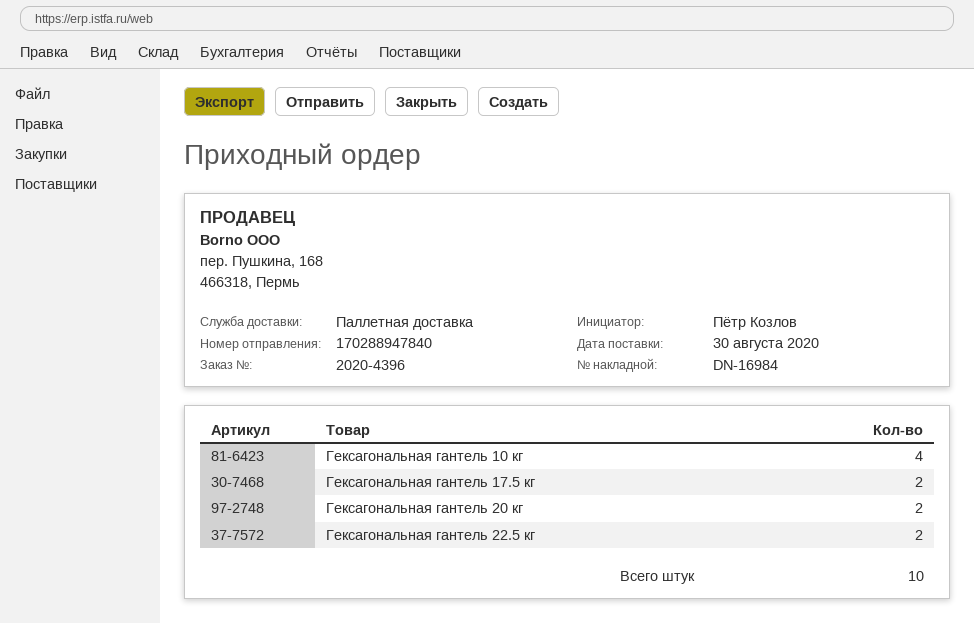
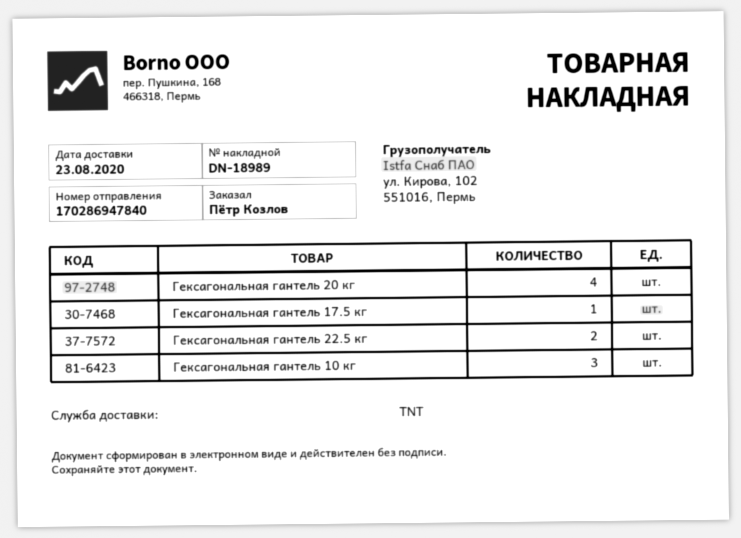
delivery note number: DN-16984 -> DN-18989
delivery date: 2020-08-30 -> 2020-08-23
shipping method: pallet freight -> TNT
tracking number: 170288947840 -> 170286947840
Гексагональная гантель 10 кг: 4 -> 3
Гексагональная гантель 17.5 кг: 2 -> 1
Гексагональная гантель 20 кг: 2 -> 4

